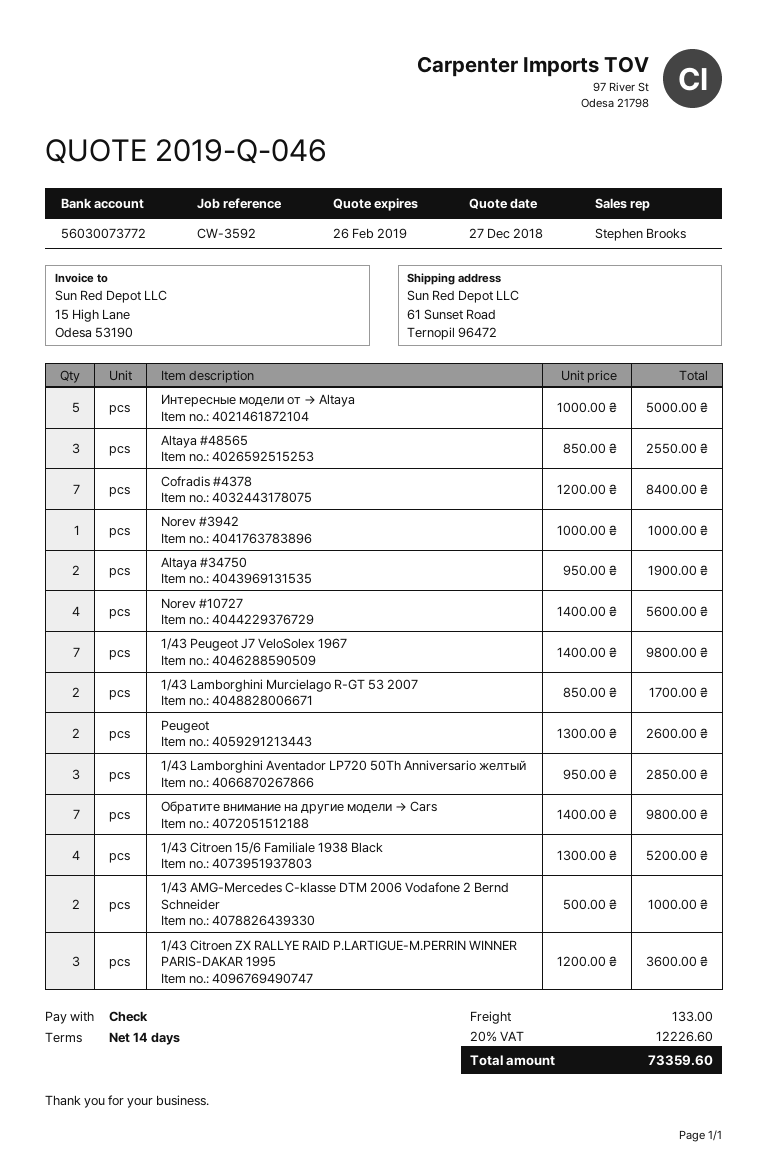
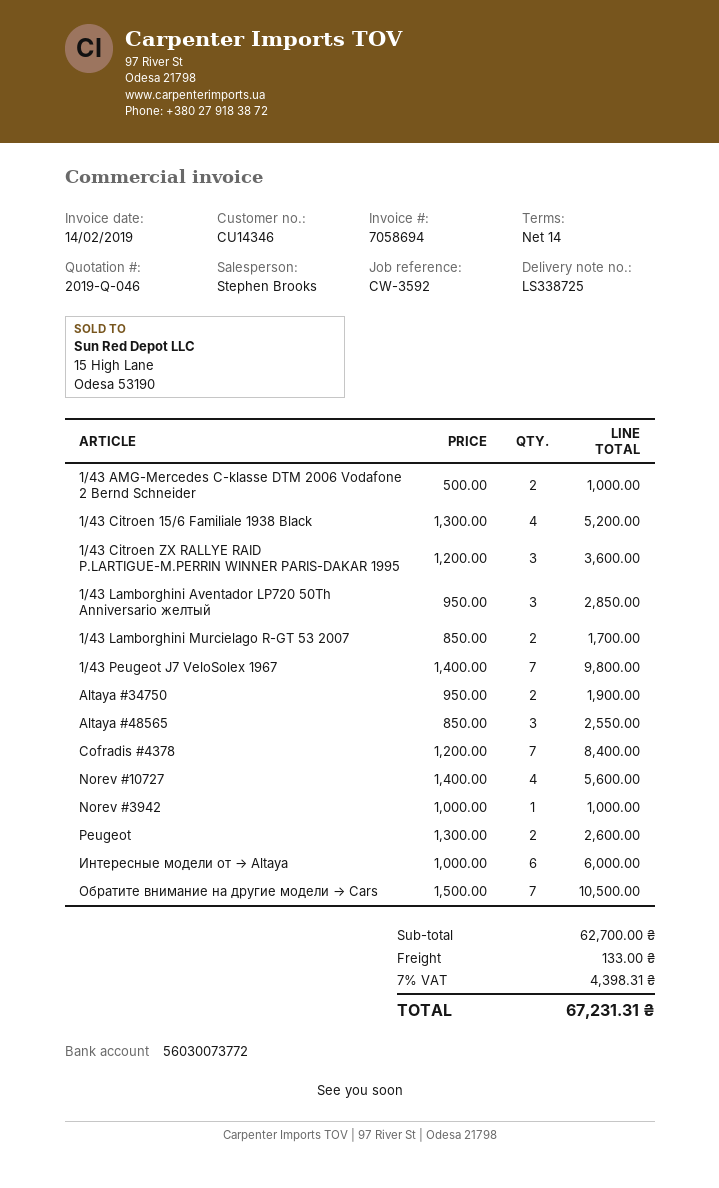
Интересные модели от → Altaya: 5 x 1000.00 = 5000.00 -> 6 x 1000.00 = 6000.00
Обратите внимание на другие модели → Cars: 7 x 1400.00 = 9800.00 -> 7 x 1500.00 = 10500.00
tax: 20% = 12226.60 -> 7% = 4398.31
total: 73359.60 -> 67231.31

